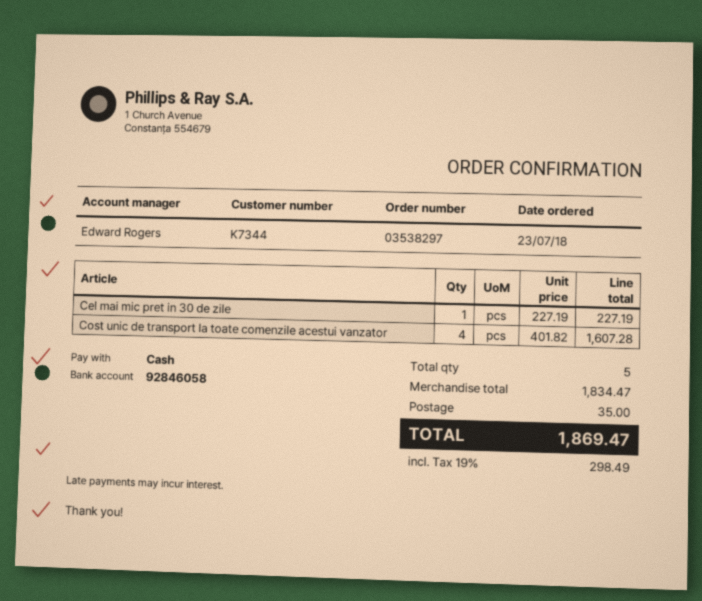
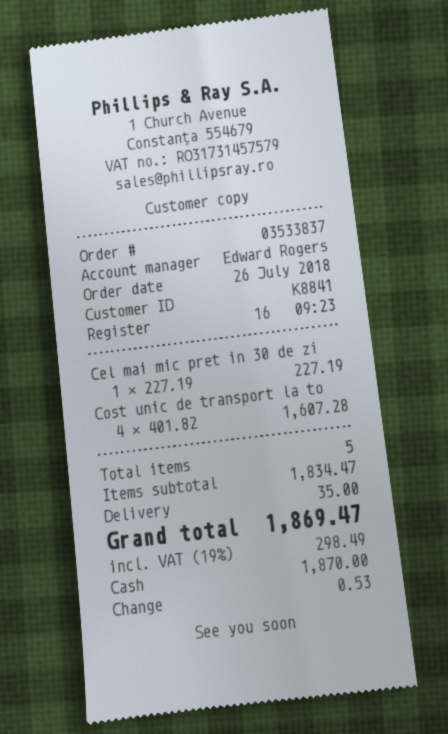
order number: 03538297 -> 03533837
order date: 2018-07-23 -> 2018-07-26
customer number: K7344 -> K8841

